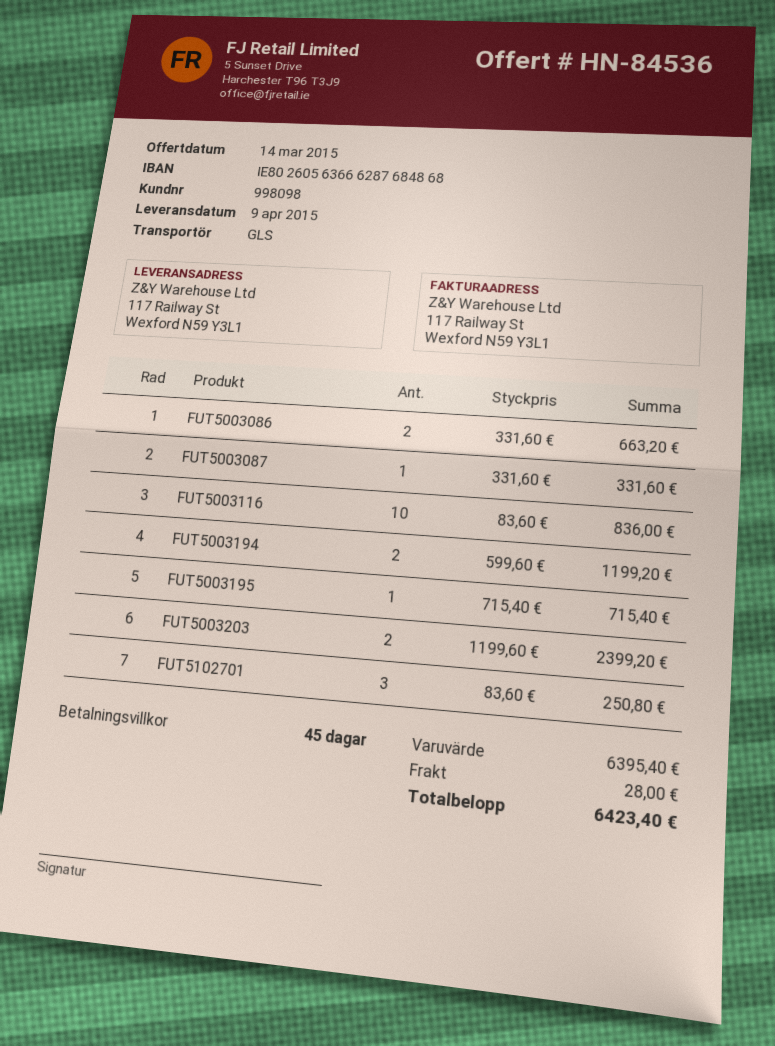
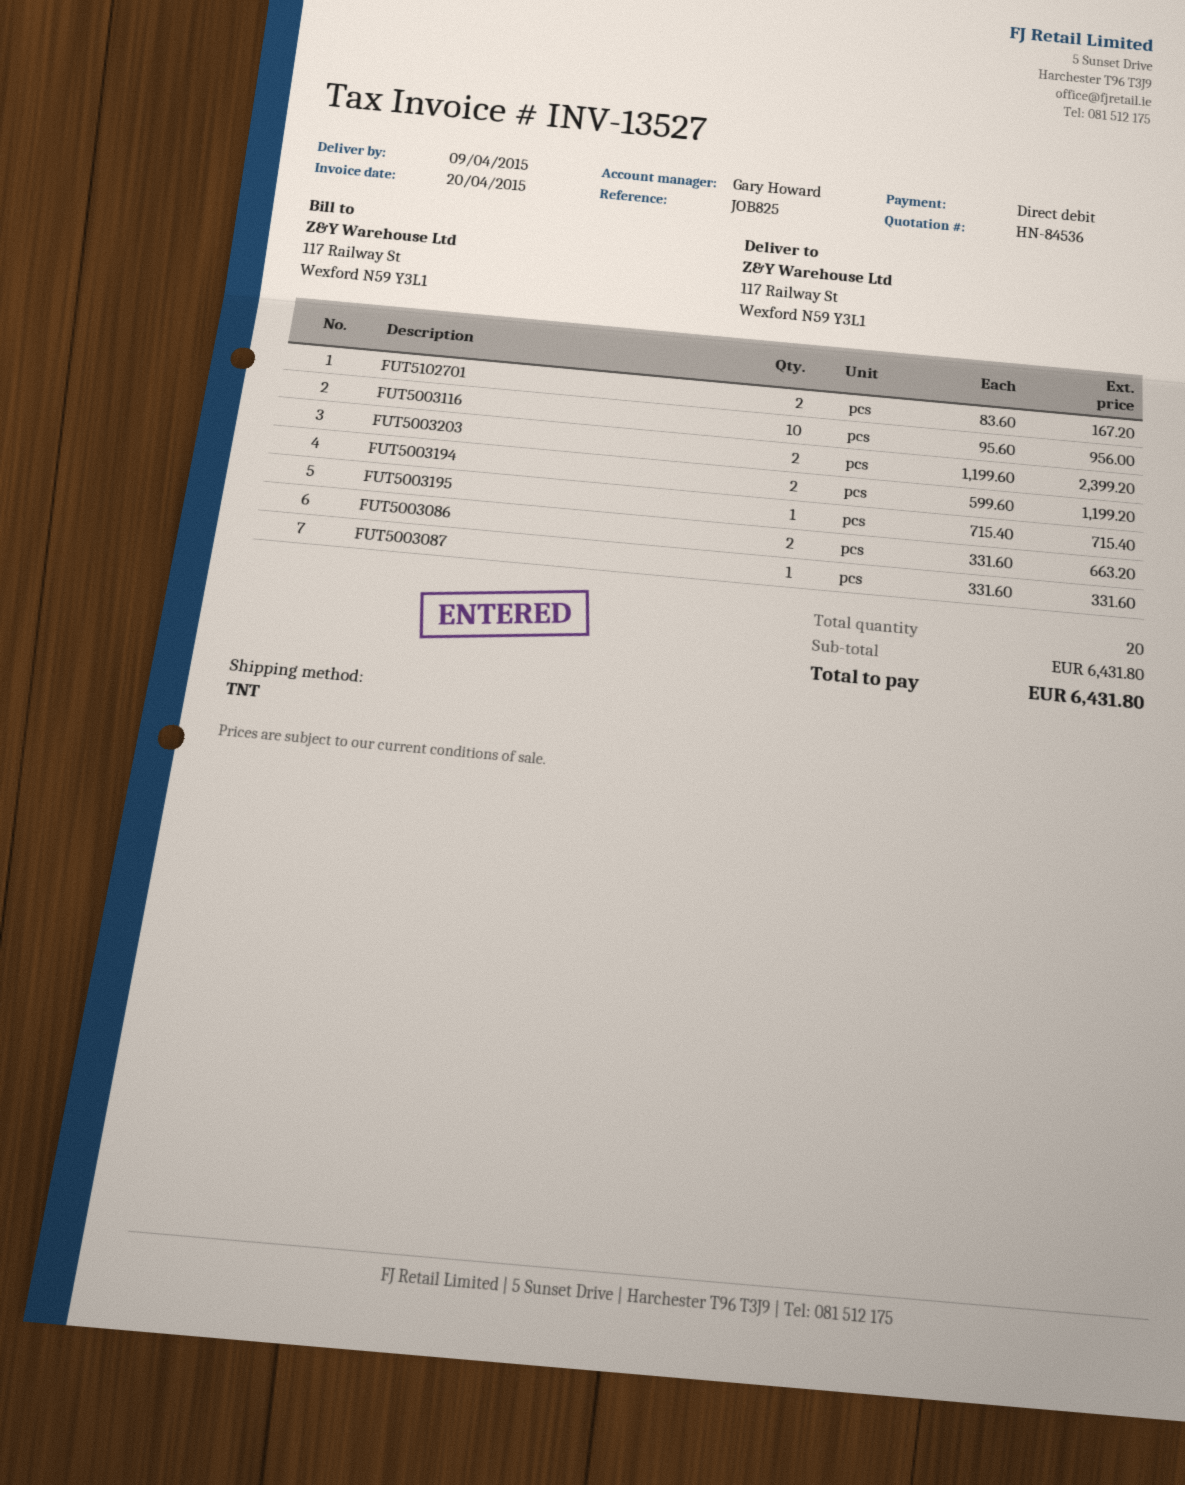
shipping method: GLS -> TNT
FUT5003116: 10 x 83.60 = 836.00 -> 10 x 95.60 = 956.00
FUT5102701: 3 x 83.60 = 250.80 -> 2 x 83.60 = 167.20
subtotal: 6395.40 -> 6431.80
shipping: 28.00 -> none
total: 6423.40 -> 6431.80

